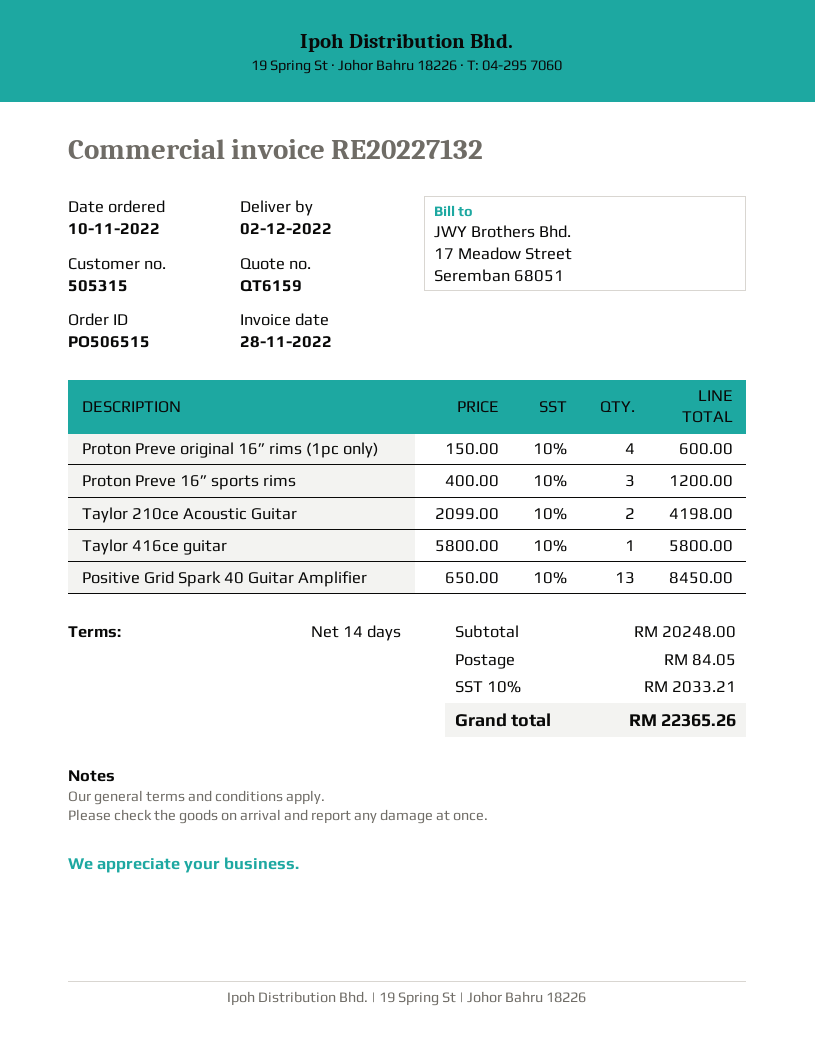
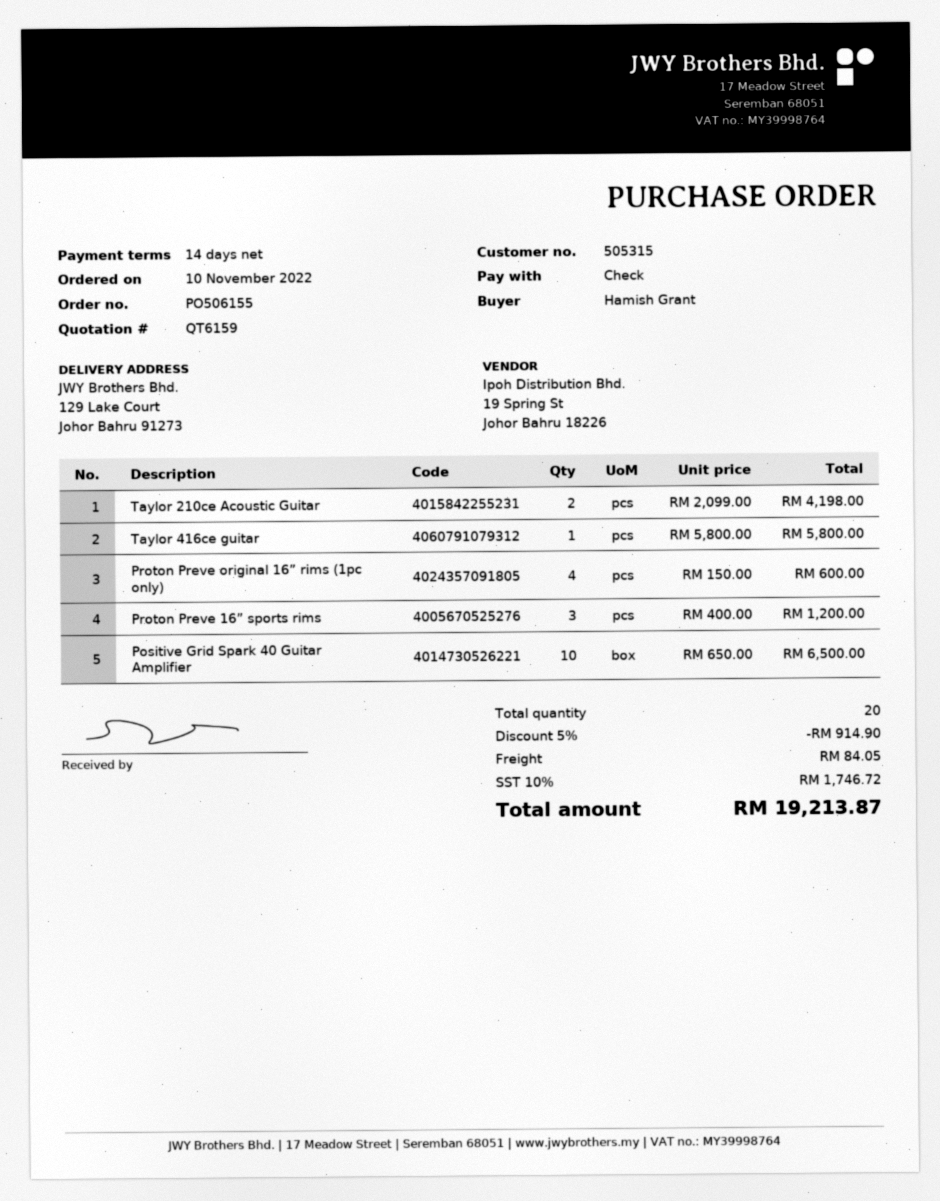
order number: PO506515 -> PO506155
Positive Grid Spark 40 Guitar Amplifier: 13 x 650.00 = 8450.00 -> 10 x 650.00 = 6500.00
discount: none -> 5% = 914.90
tax: 10% = 2033.21 -> 10% = 1746.72
total: 22365.26 -> 19213.87

